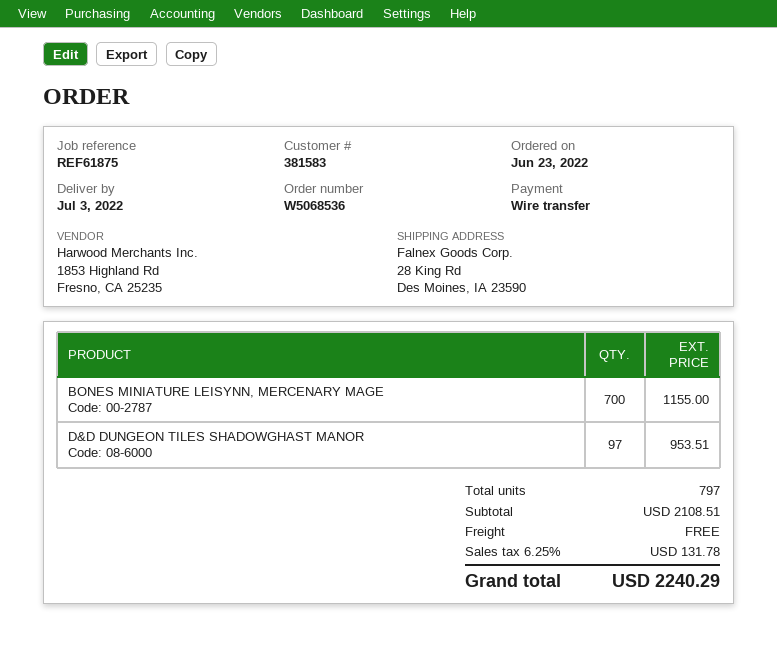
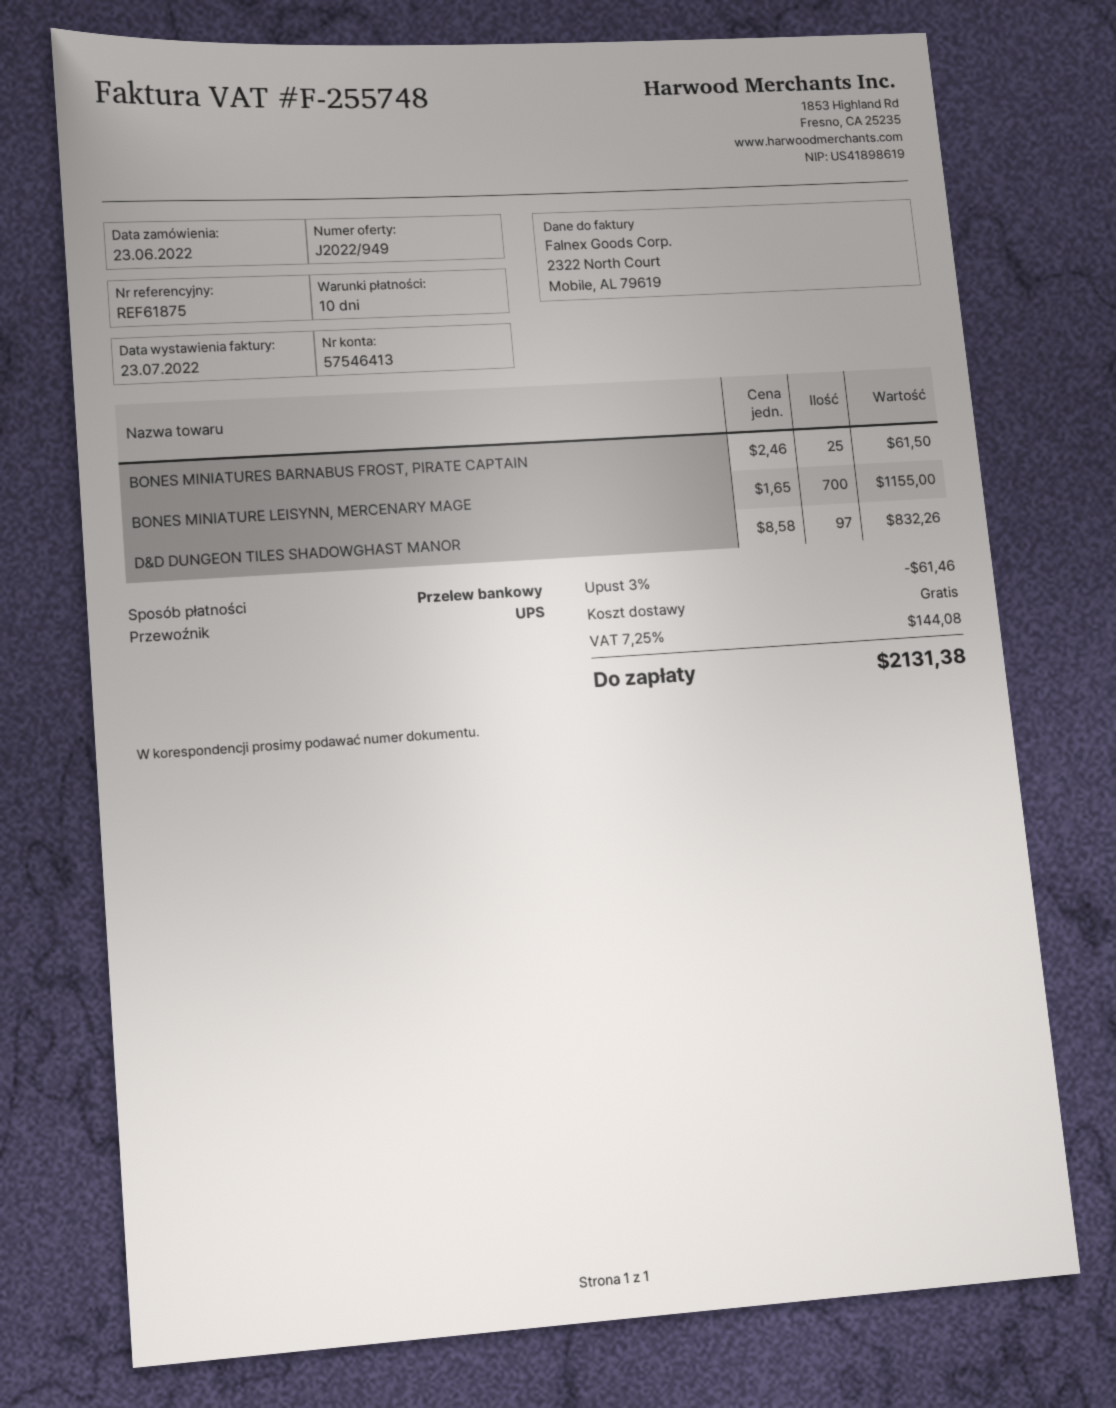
D&D DUNGEON TILES SHADOWGHAST MANOR: 97 for 953.51 -> 97 for 832.26
BONES MINIATURES BARNABUS FROST, PIRATE CAPTAIN: none -> 25 for 61.50
discount: none -> 3% = 61.46
tax: 6.25% = 131.78 -> 7.25% = 144.08
total: 2240.29 -> 2131.38

